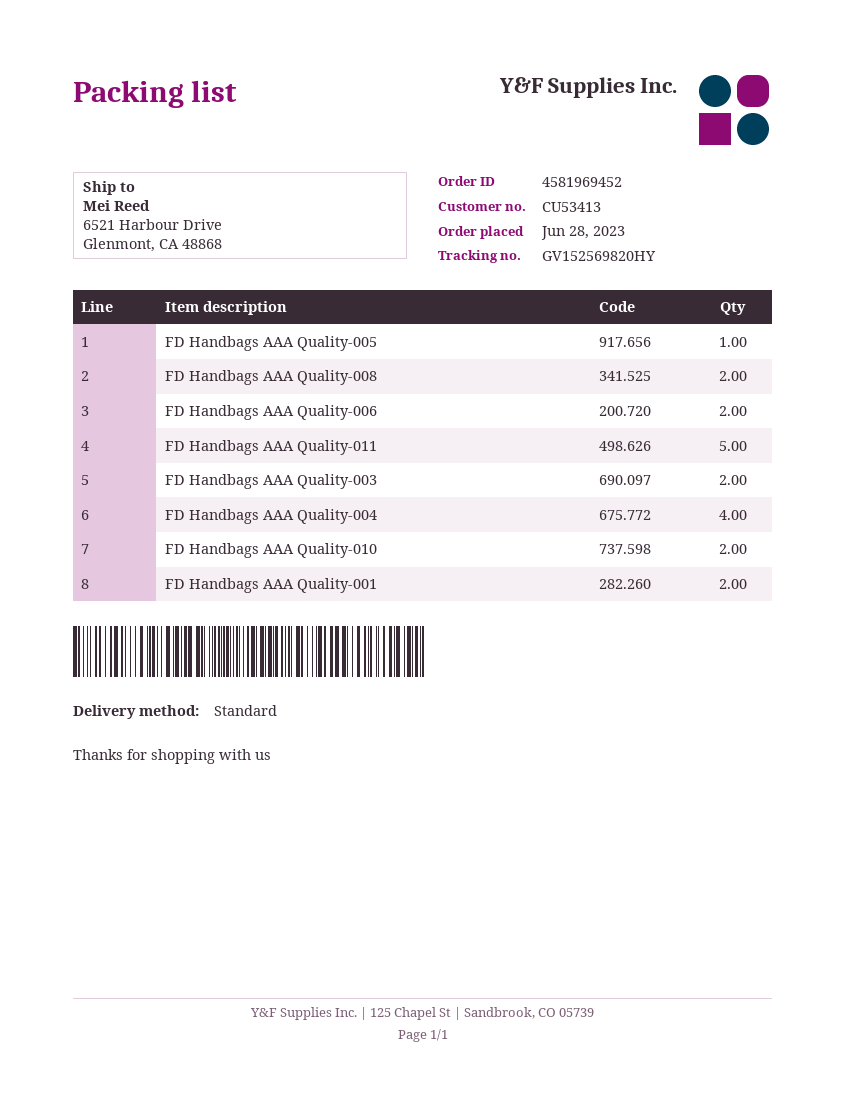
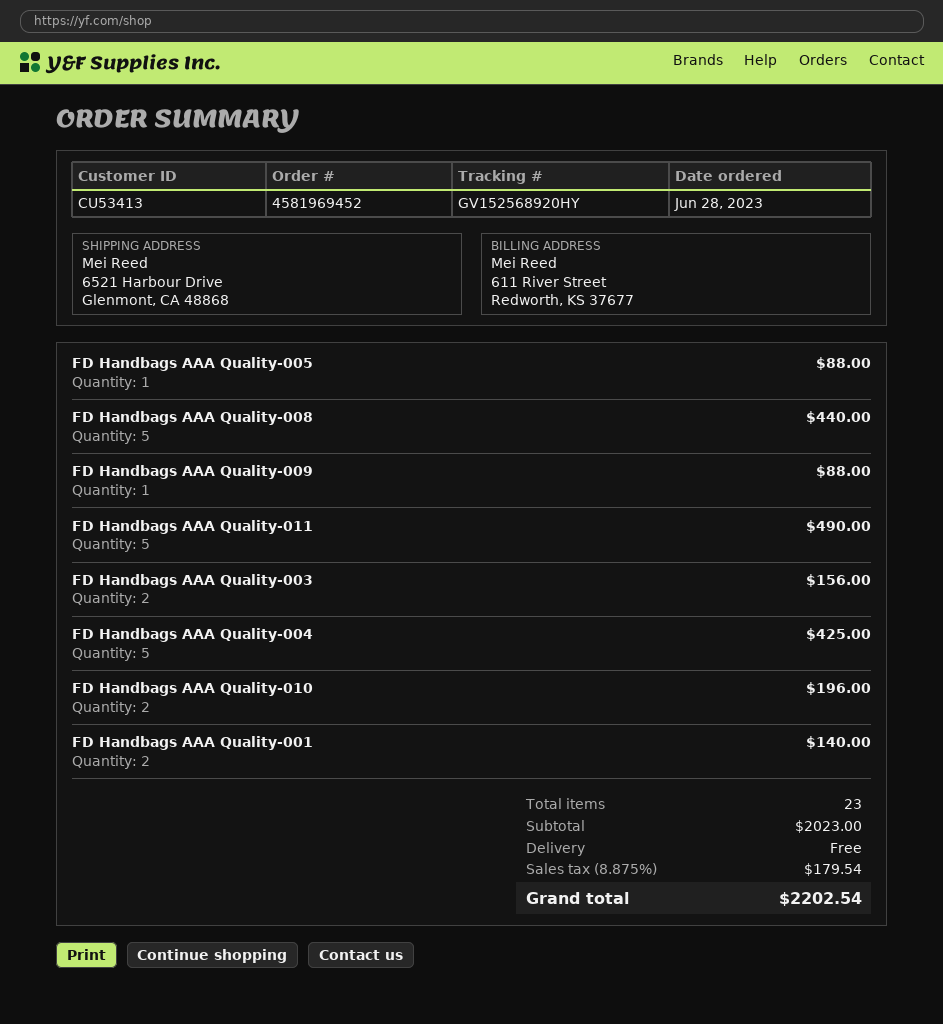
tracking number: GV152569820HY -> GV152568920HY
FD Handbags AAA Quality-008: 2 -> 5
FD Handbags AAA Quality-006: 2 -> none
FD Handbags AAA Quality-004: 4 -> 5
FD Handbags AAA Quality-009: none -> 1

